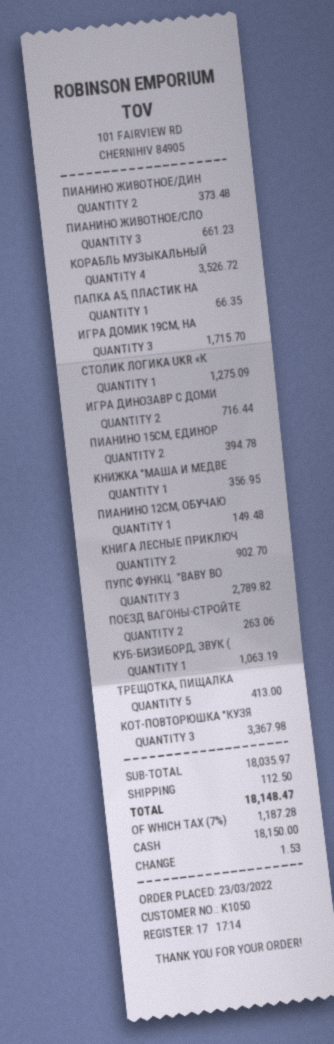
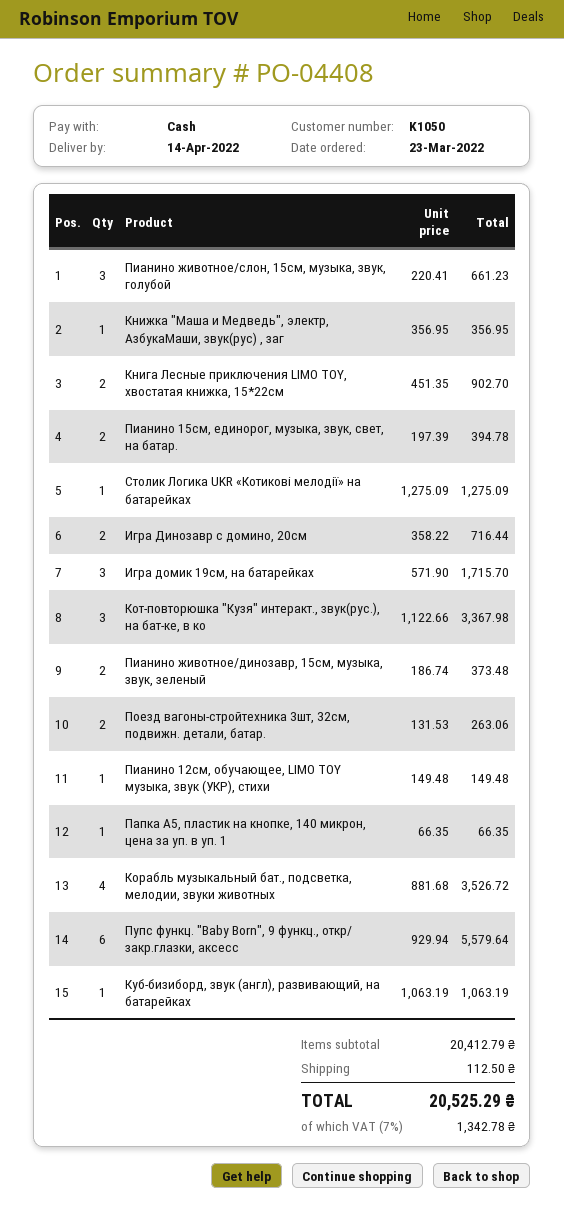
ПУПС ФУНКЦ. "BABY BO: 3 for 2789.82 -> 6 for 5579.64
ТРЕЩОТКА, ПИЩАЛКА: 5 for 413.00 -> none
subtotal: 18035.97 -> 20412.79
tax: 7% = 1187.28 -> 7% = 1342.78
total: 18148.47 -> 20525.29

